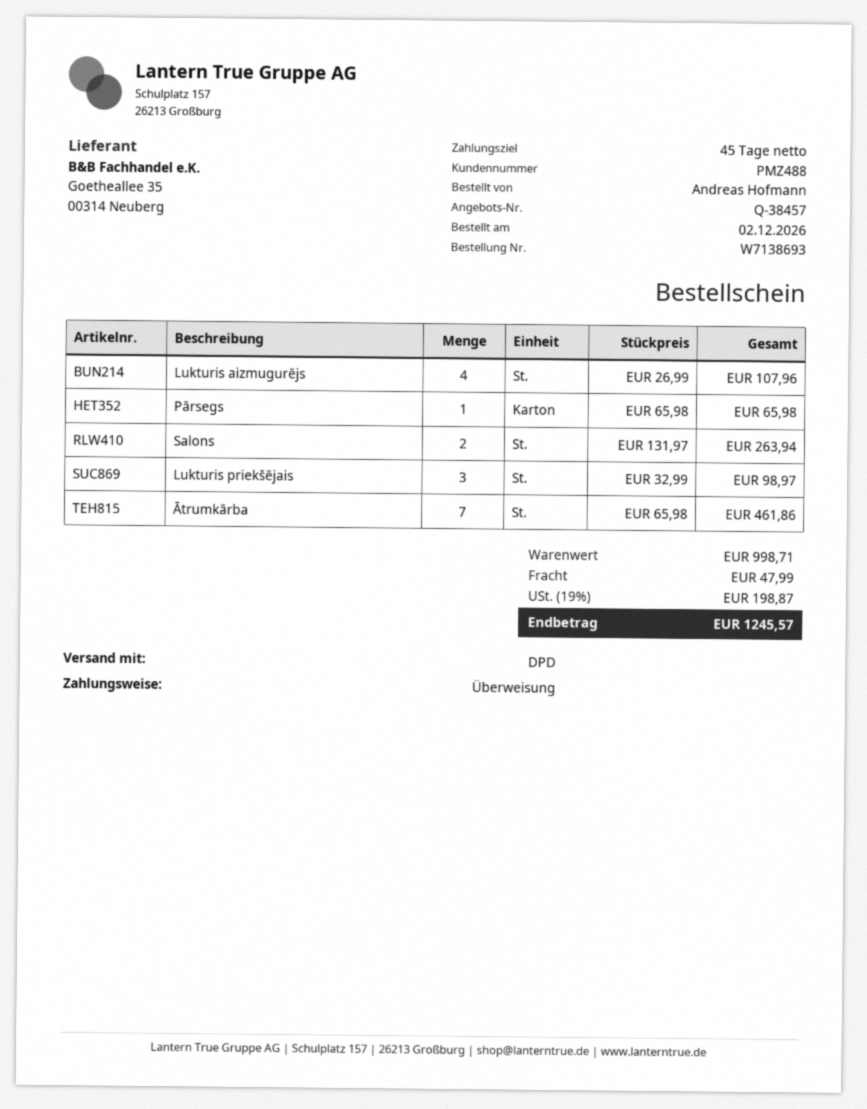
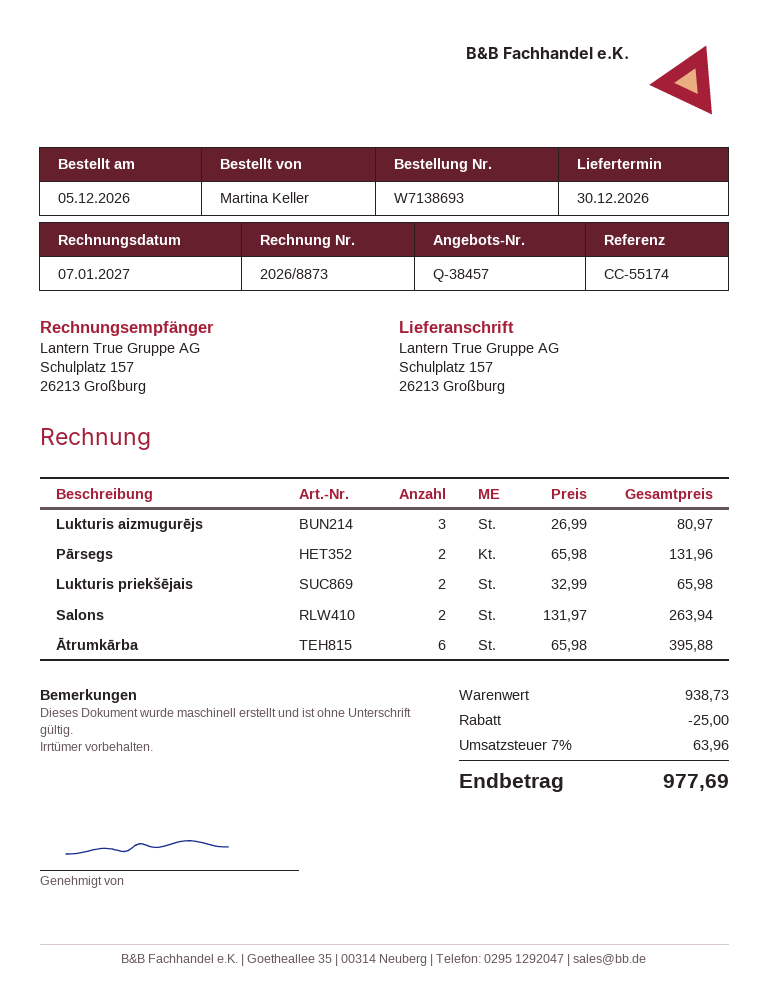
order date: 2026-12-02 -> 2026-12-05
ordered by: Andreas Hofmann -> Martina Keller
Lukturis aizmugurējs: 4 x 26.99 = 107.96 -> 3 x 26.99 = 80.97
Pārsegs: 1 x 65.98 = 65.98 -> 2 x 65.98 = 131.96
Lukturis priekšējais: 3 x 32.99 = 98.97 -> 2 x 32.99 = 65.98
Ātrumkārba: 7 x 65.98 = 461.86 -> 6 x 65.98 = 395.88
subtotal: 998.71 -> 938.73
discount: none -> 25.00
shipping: 47.99 -> none
tax: 19% = 198.87 -> 7% = 63.96
total: 1245.57 -> 977.69

